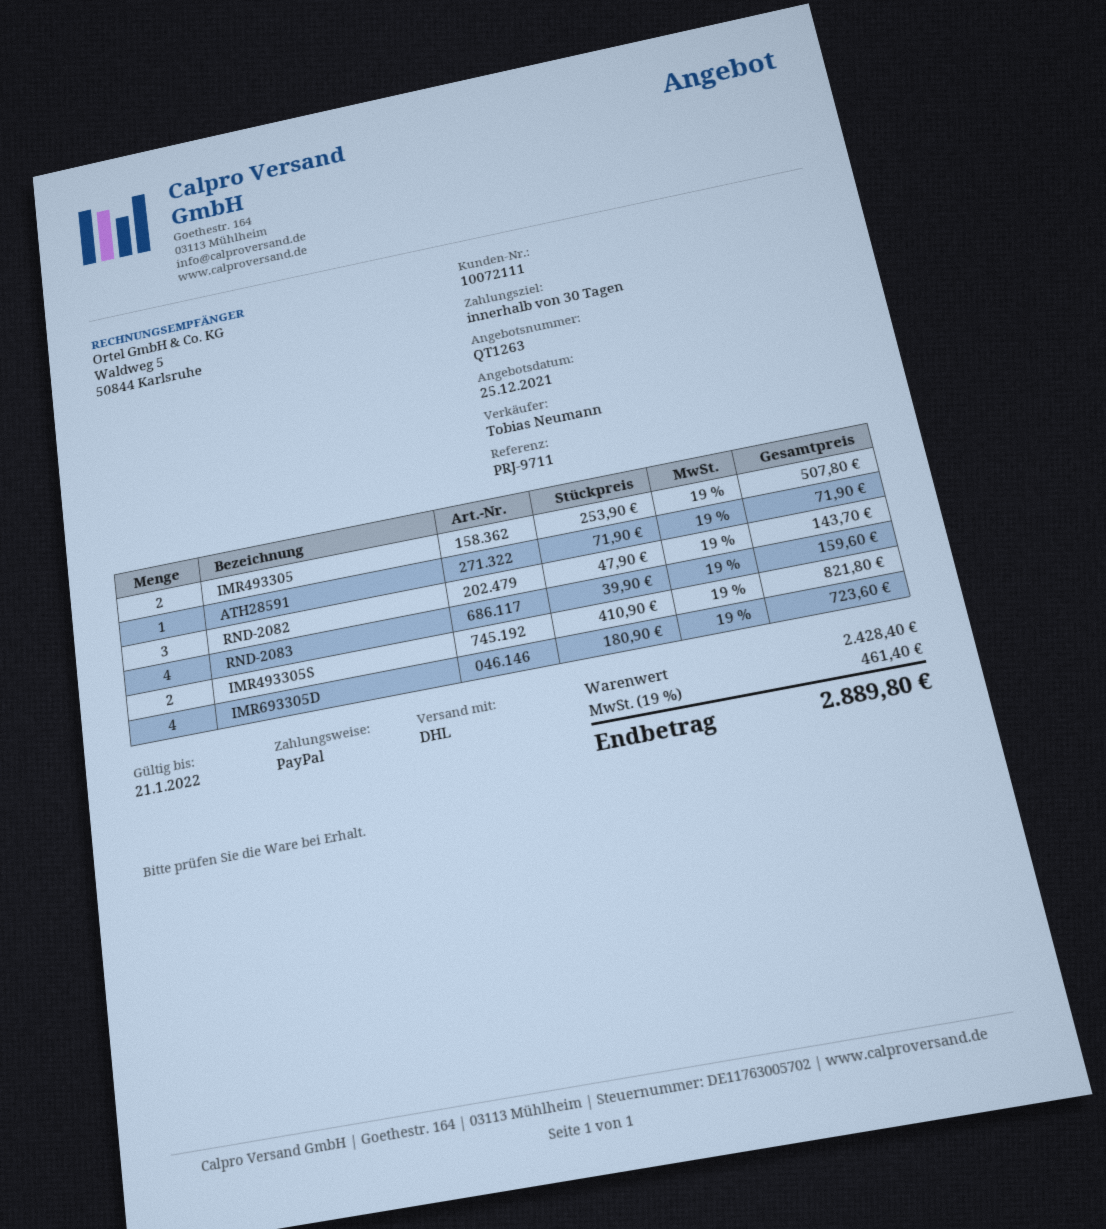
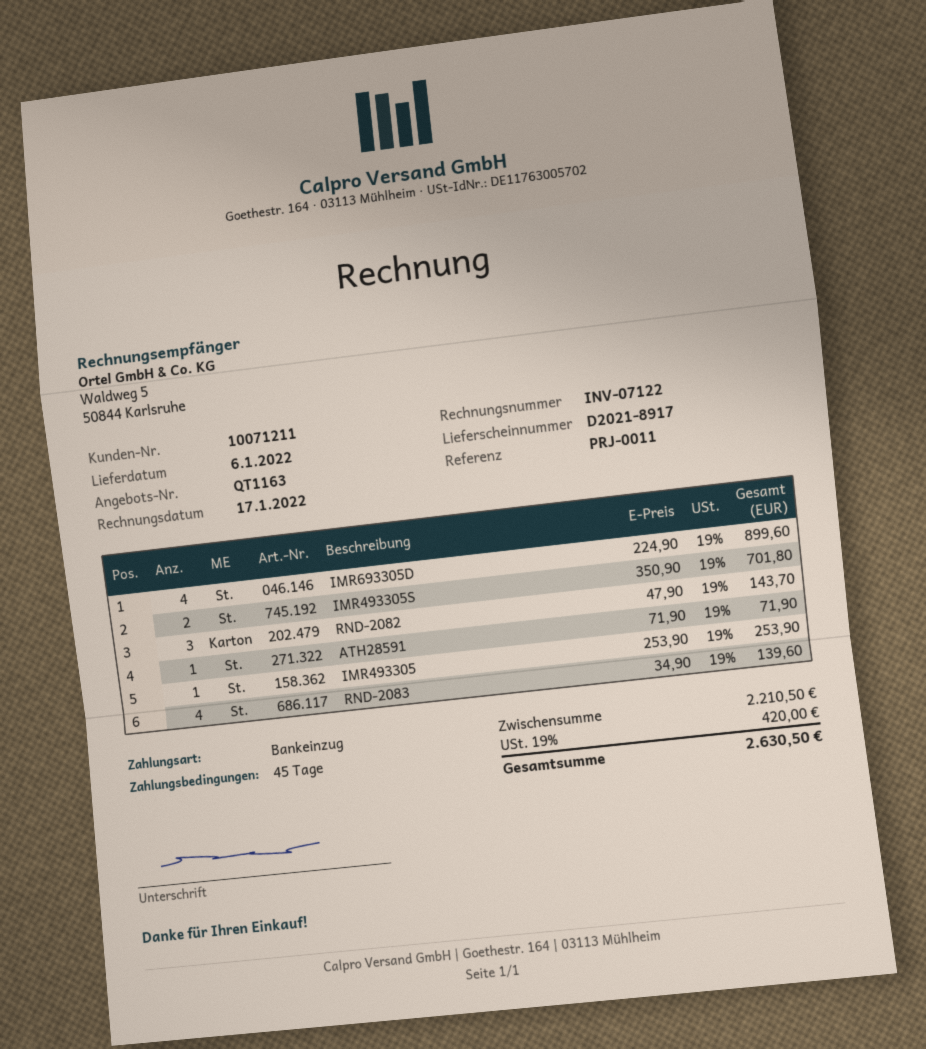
quote number: QT1263 -> QT1163
payment terms: 30 days -> 45 days
customer number: 10072111 -> 10071211
reference: PRJ-9711 -> PRJ-0011
payment method: PayPal -> direct debit
IMR493305: 2 x 253.90 = 507.80 -> 1 x 253.90 = 253.90
RND-2083: 4 x 39.90 = 159.60 -> 4 x 34.90 = 139.60
IMR493305S: 2 x 410.90 = 821.80 -> 2 x 350.90 = 701.80
IMR693305D: 4 x 180.90 = 723.60 -> 4 x 224.90 = 899.60
subtotal: 2428.40 -> 2210.50
tax: 19% = 461.40 -> 19% = 420.00
total: 2889.80 -> 2630.50

